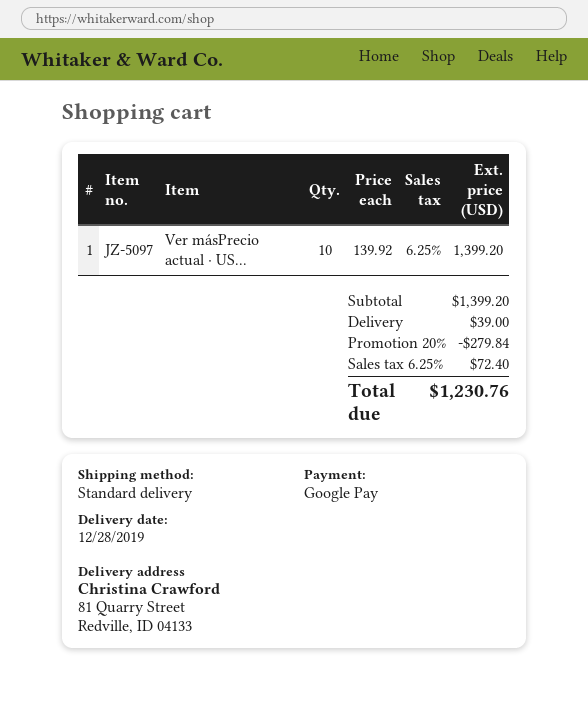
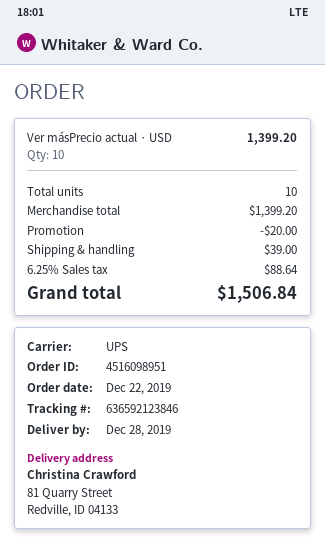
shipping method: standard -> UPS
discount: 279.84 -> 20.00
tax: 6.25% = 72.40 -> 6.25% = 88.64
total: 1230.76 -> 1506.84

